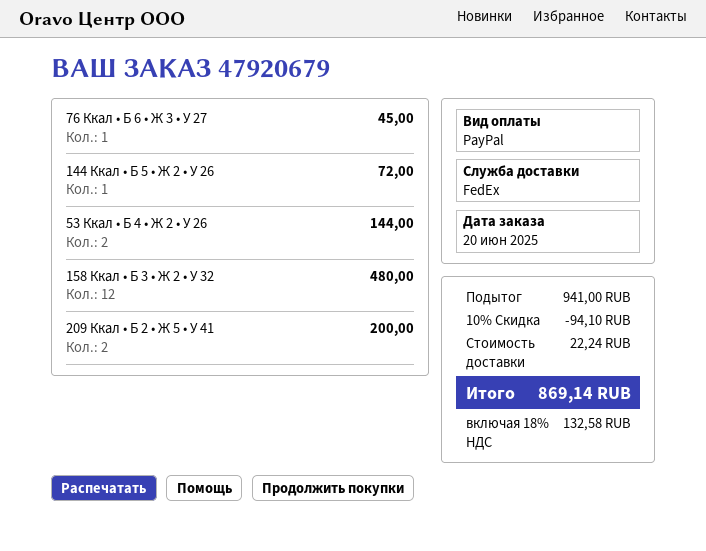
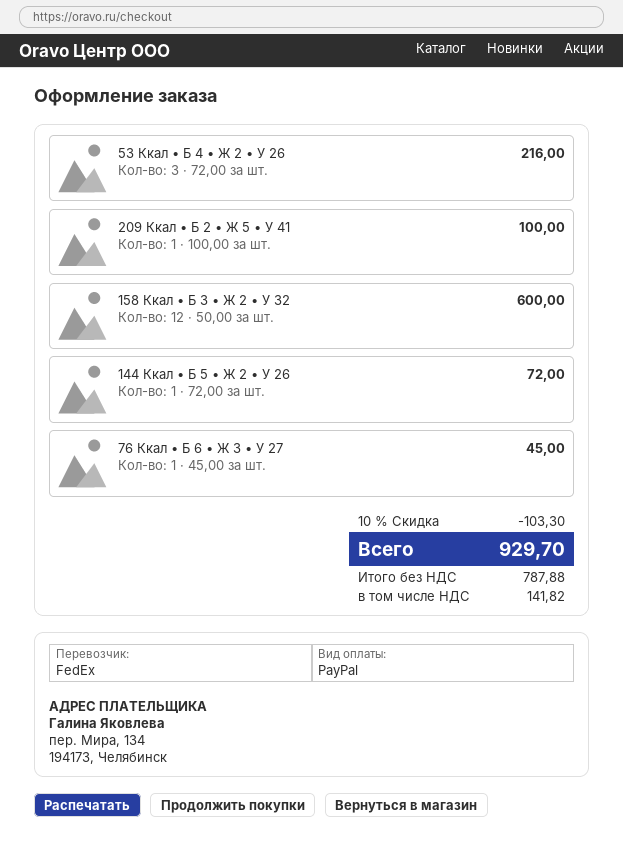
53 Ккал • Б 4 • Ж 2 • У 26: 2 for 144.00 -> 3 for 216.00
158 Ккал • Б 3 • Ж 2 • У 32: 12 for 480.00 -> 12 for 600.00
209 Ккал • Б 2 • Ж 5 • У 41: 2 for 200.00 -> 1 for 100.00
discount: 10% = 94.10 -> 10% = 103.30
shipping: 22.24 -> none
tax: 132.58 -> 141.82
total: 869.14 -> 929.70

